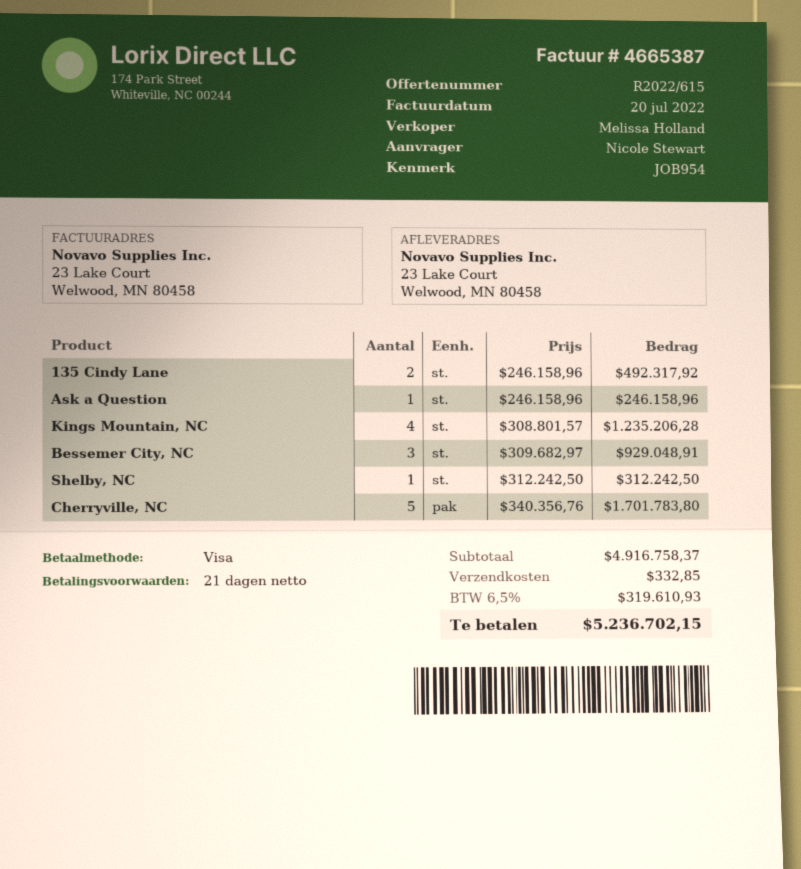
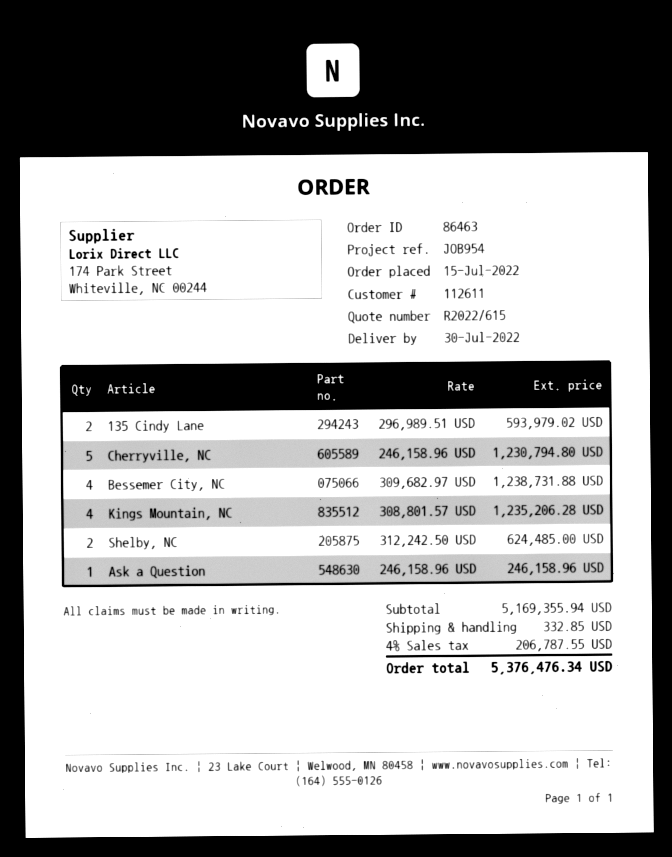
135 Cindy Lane: 2 x 246158.96 = 492317.92 -> 2 x 296989.51 = 593979.02
Bessemer City, NC: 3 x 309682.97 = 929048.91 -> 4 x 309682.97 = 1238731.88
Shelby, NC: 1 x 312242.50 = 312242.50 -> 2 x 312242.50 = 624485.00
Cherryville, NC: 5 x 340356.76 = 1701783.80 -> 5 x 246158.96 = 1230794.80
subtotal: 4916758.37 -> 5169355.94
tax: 6.5% = 319610.93 -> 4% = 206787.55
total: 5236702.15 -> 5376476.34

